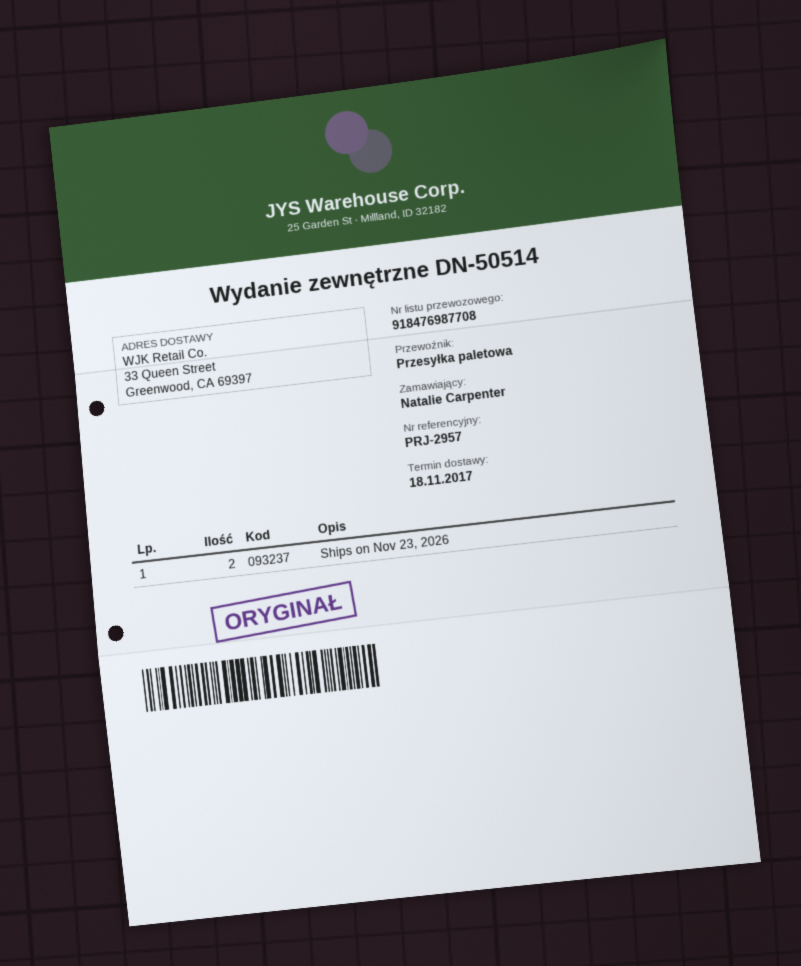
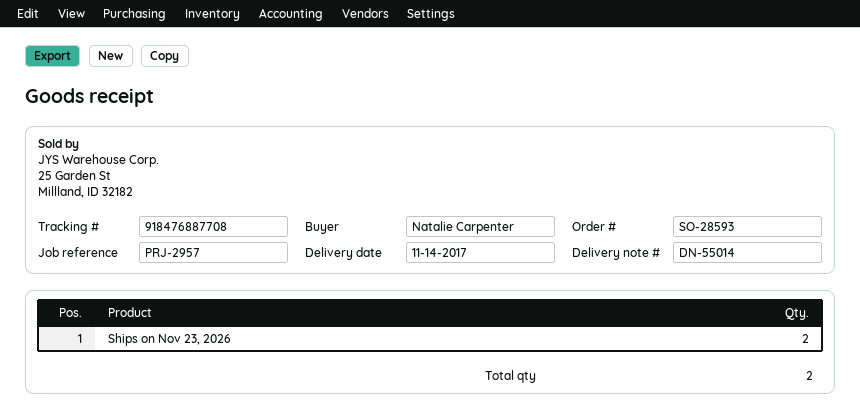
delivery note number: DN-50514 -> DN-55014
delivery date: 2017-11-18 -> 2017-11-14
tracking number: 918476987708 -> 918476887708

